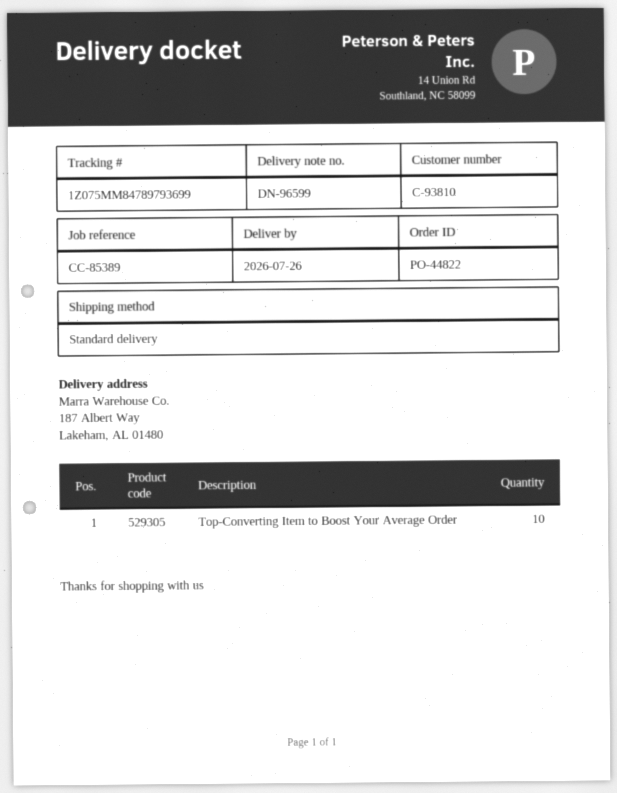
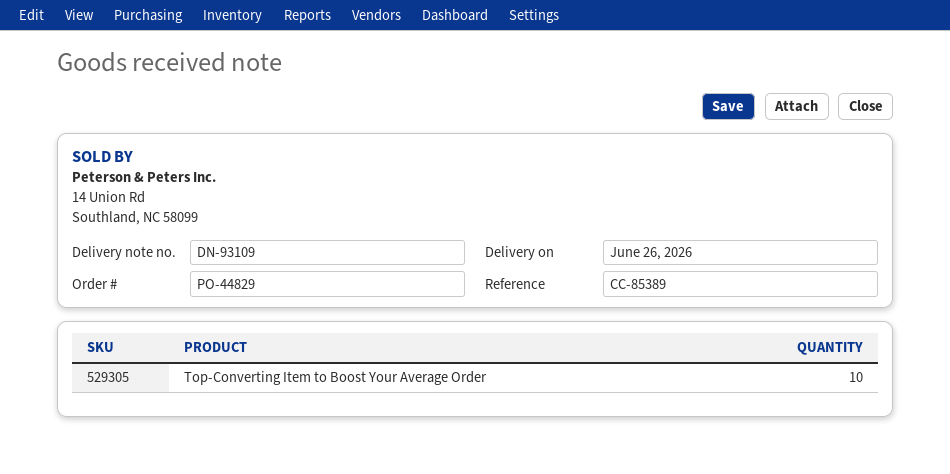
order number: PO-44822 -> PO-44829
delivery note number: DN-96599 -> DN-93109
delivery date: 2026-07-26 -> 2026-06-26

